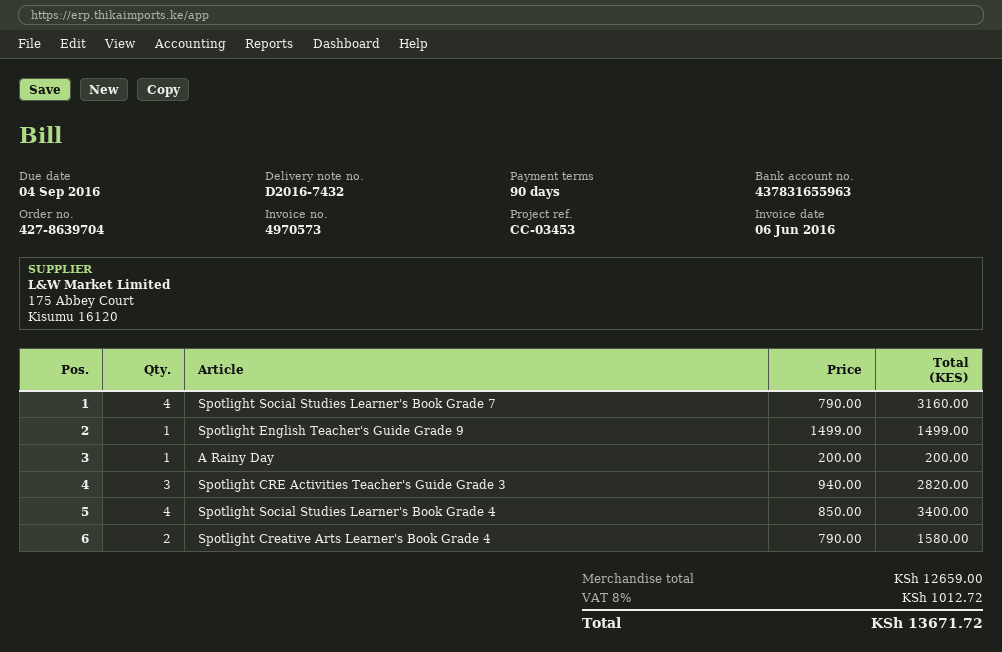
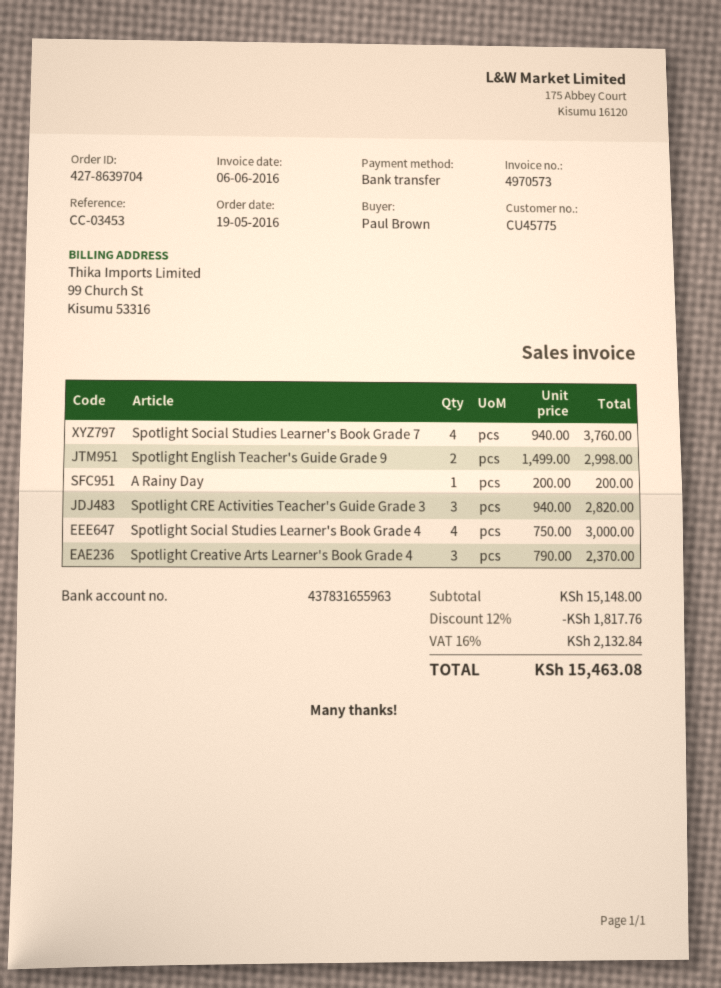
Spotlight Social Studies Learner's Book Grade 7: 4 x 790.00 = 3160.00 -> 4 x 940.00 = 3760.00
Spotlight English Teacher's Guide Grade 9: 1 x 1499.00 = 1499.00 -> 2 x 1499.00 = 2998.00
Spotlight Social Studies Learner's Book Grade 4: 4 x 850.00 = 3400.00 -> 4 x 750.00 = 3000.00
Spotlight Creative Arts Learner's Book Grade 4: 2 x 790.00 = 1580.00 -> 3 x 790.00 = 2370.00
subtotal: 12659.00 -> 15148.00
discount: none -> 12% = 1817.76
tax: 8% = 1012.72 -> 16% = 2132.84
total: 13671.72 -> 15463.08

